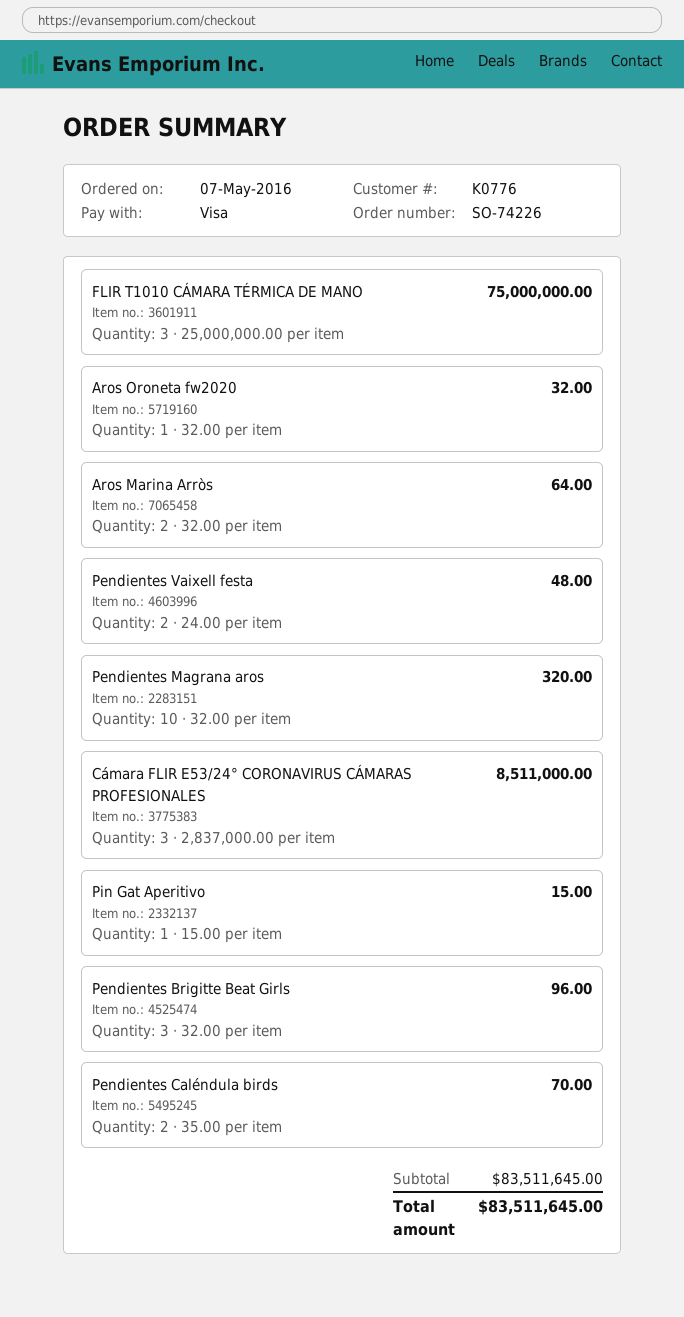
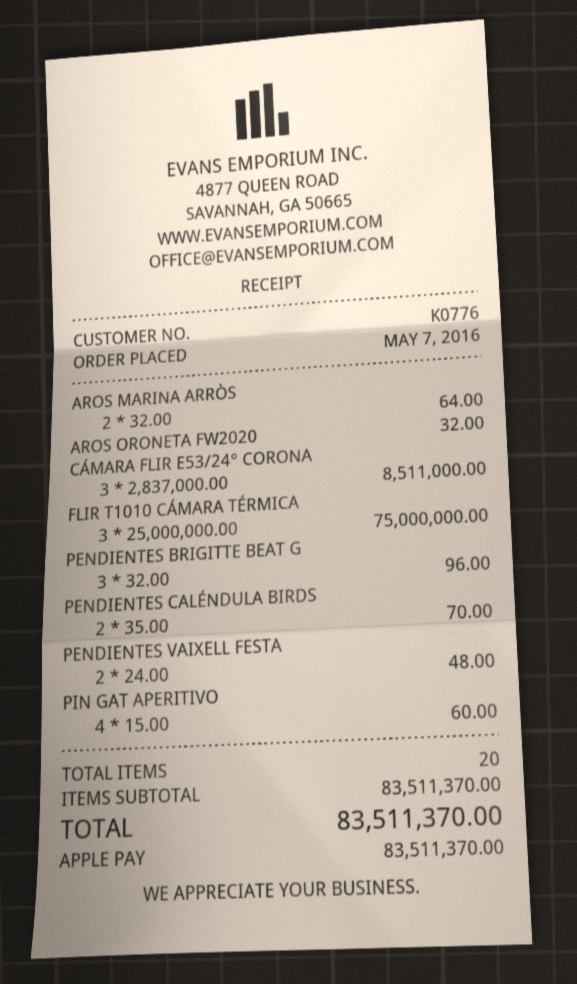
payment method: Visa -> Apple Pay
Pendientes Magrana aros: 10 x 32.00 = 320.00 -> none
Pin Gat Aperitivo: 1 x 15.00 = 15.00 -> 4 x 15.00 = 60.00
subtotal: 83511645.00 -> 83511370.00
total: 83511645.00 -> 83511370.00

